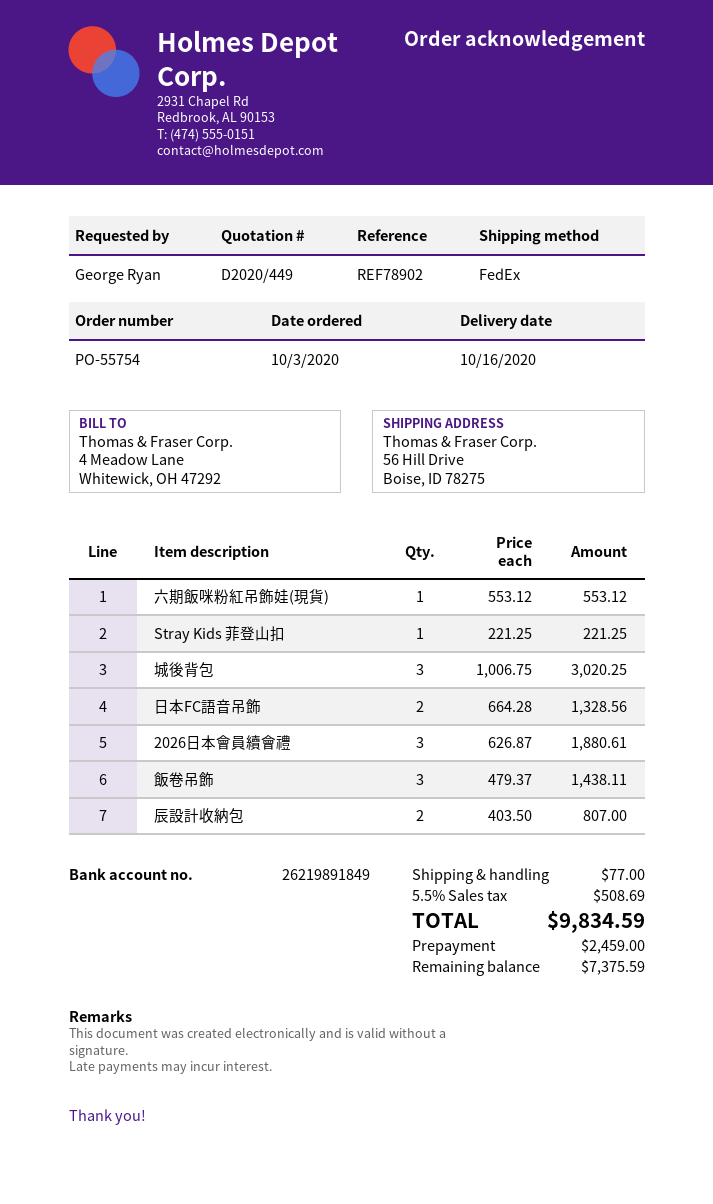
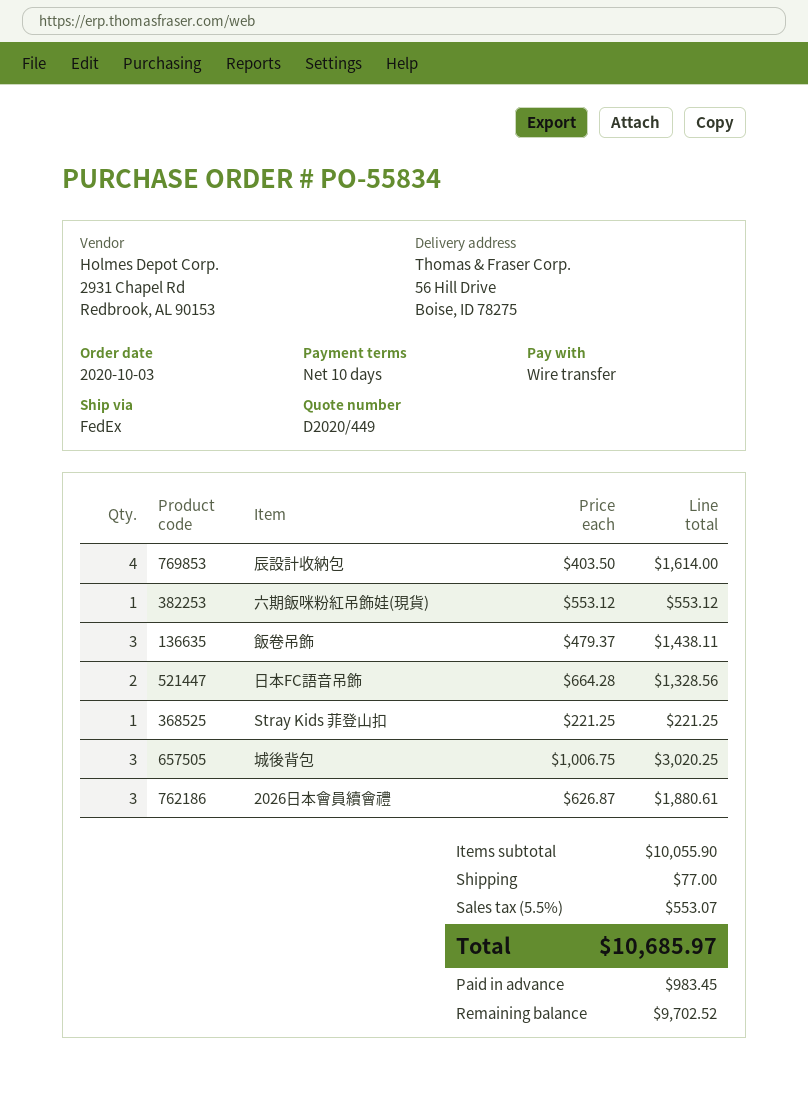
order number: PO-55754 -> PO-55834
辰設計收納包: 2 x 403.50 = 807.00 -> 4 x 403.50 = 1614.00
tax: 5.5% = 508.69 -> 5.5% = 553.07
total: 9834.59 -> 10685.97
deposit: 2459.00 -> 983.45
balance: 7375.59 -> 9702.52

